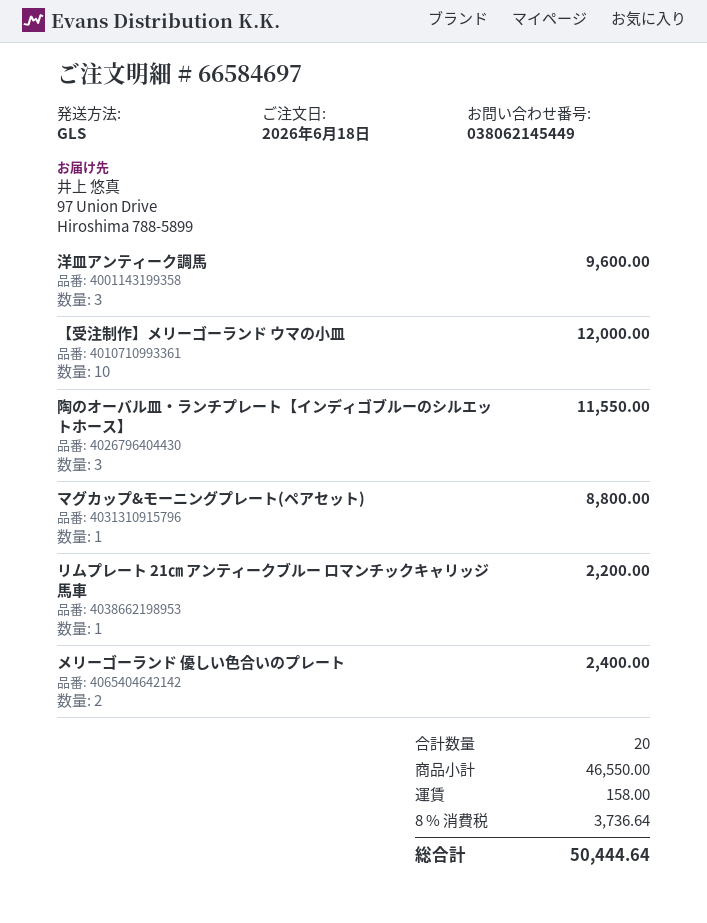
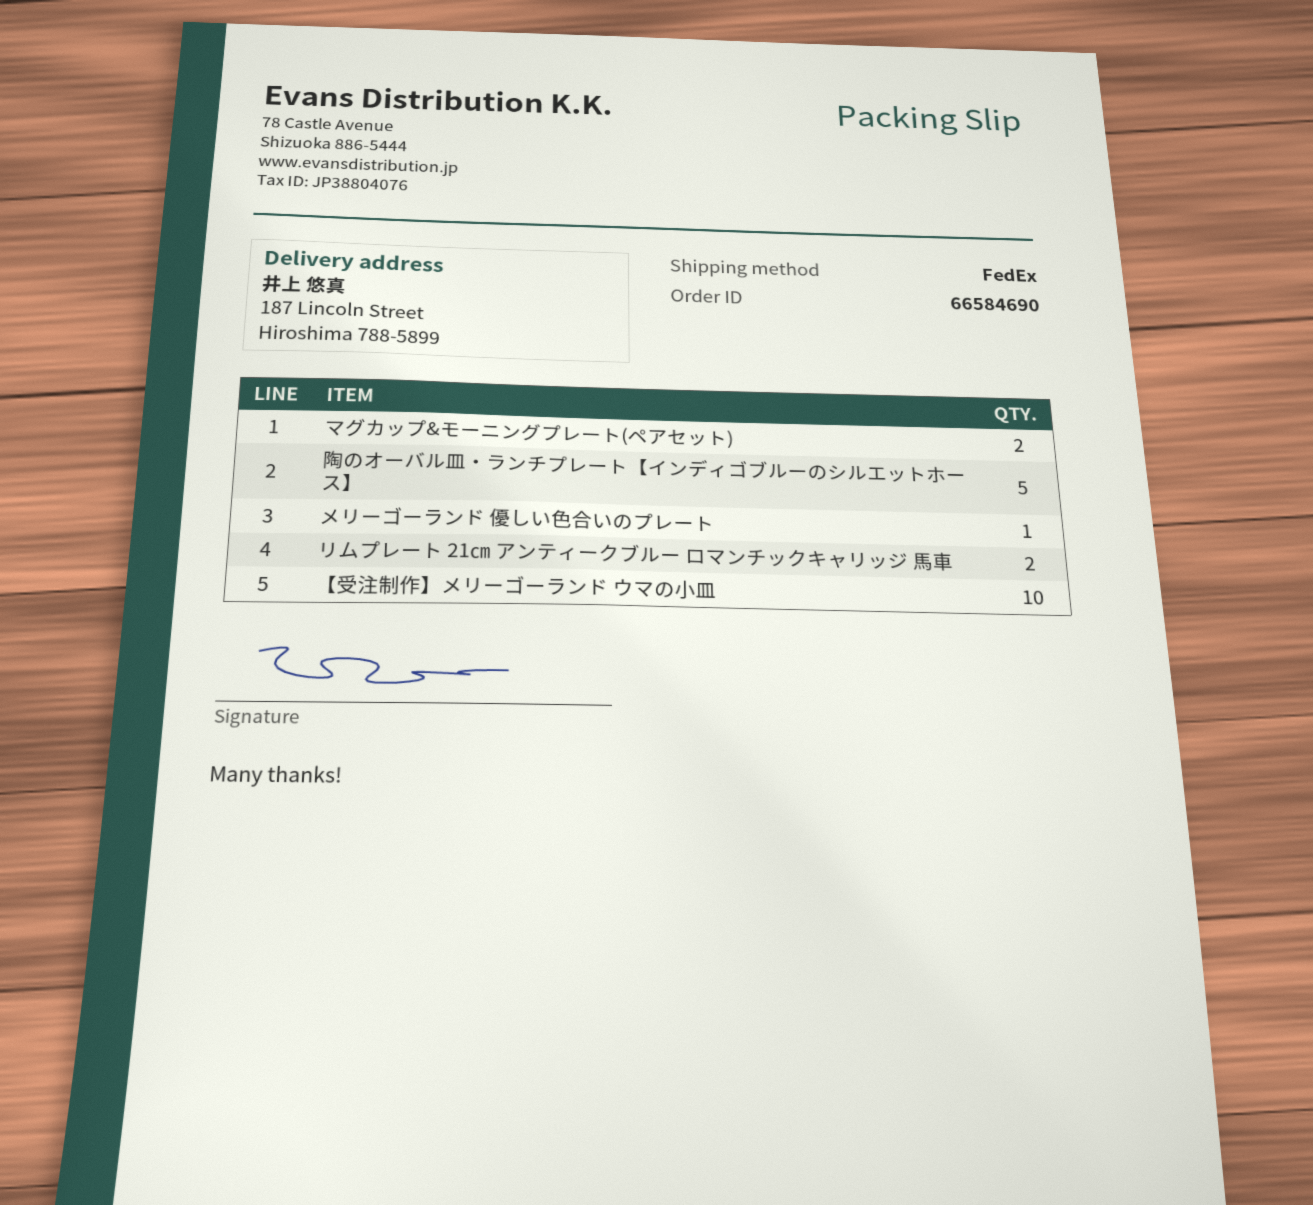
order number: 66584697 -> 66584690
shipping method: GLS -> FedEx
ship to: 97 Union Drive, Hiroshima 788-5899 -> 187 Lincoln Street, Hiroshima 788-5899
洋皿アンティーク調馬: 3 -> none
陶のオーバル皿・ランチプレート【インディゴブルーのシルエットホース】: 3 -> 5
マグカップ&モーニングプレート(ペアセット): 1 -> 2
リムプレート 21㎝ アンティークブルー ロマンチックキャリッジ 馬車: 1 -> 2
メリーゴーランド 優しい色合いのプレート: 2 -> 1

